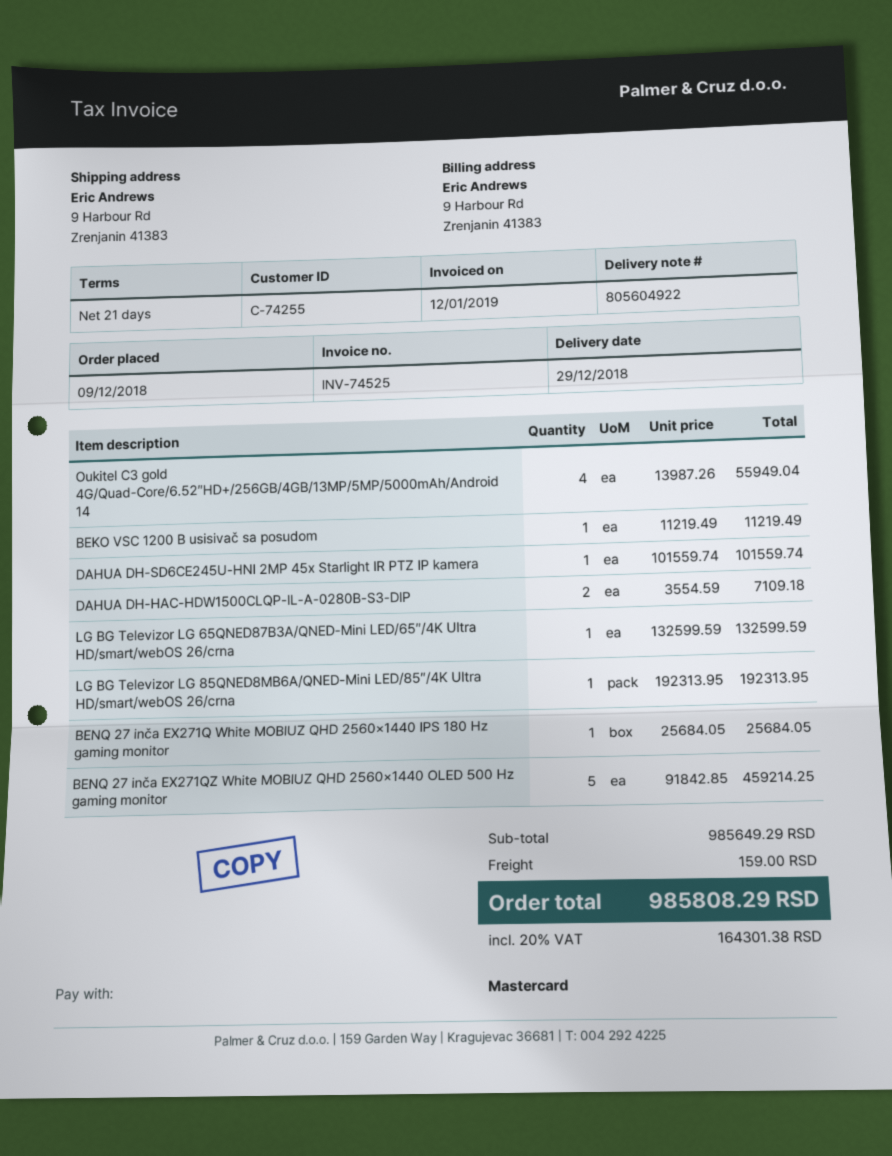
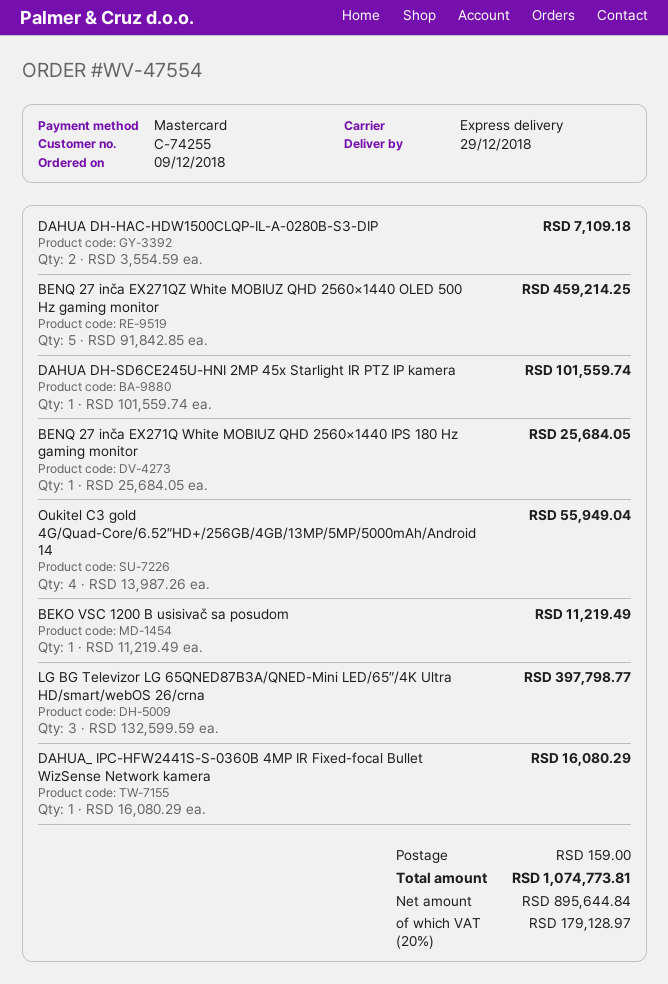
LG BG Televizor LG 65QNED87B3A/QNED-Mini LED/65″/4K Ultra HD/smart/webOS 26/crna: 1 x 132599.59 = 132599.59 -> 3 x 132599.59 = 397798.77
LG BG Televizor LG 85QNED8MB6A/QNED-Mini LED/85″/4K Ultra HD/smart/webOS 26/crna: 1 x 192313.95 = 192313.95 -> none
DAHUA_ IPC-HFW2441S-S-0360B 4MP IR Fixed-focal Bullet WizSense Network kamera: none -> 1 x 16080.29 = 16080.29
tax: 20% = 164301.38 -> 20% = 179128.97
total: 985808.29 -> 1074773.81

